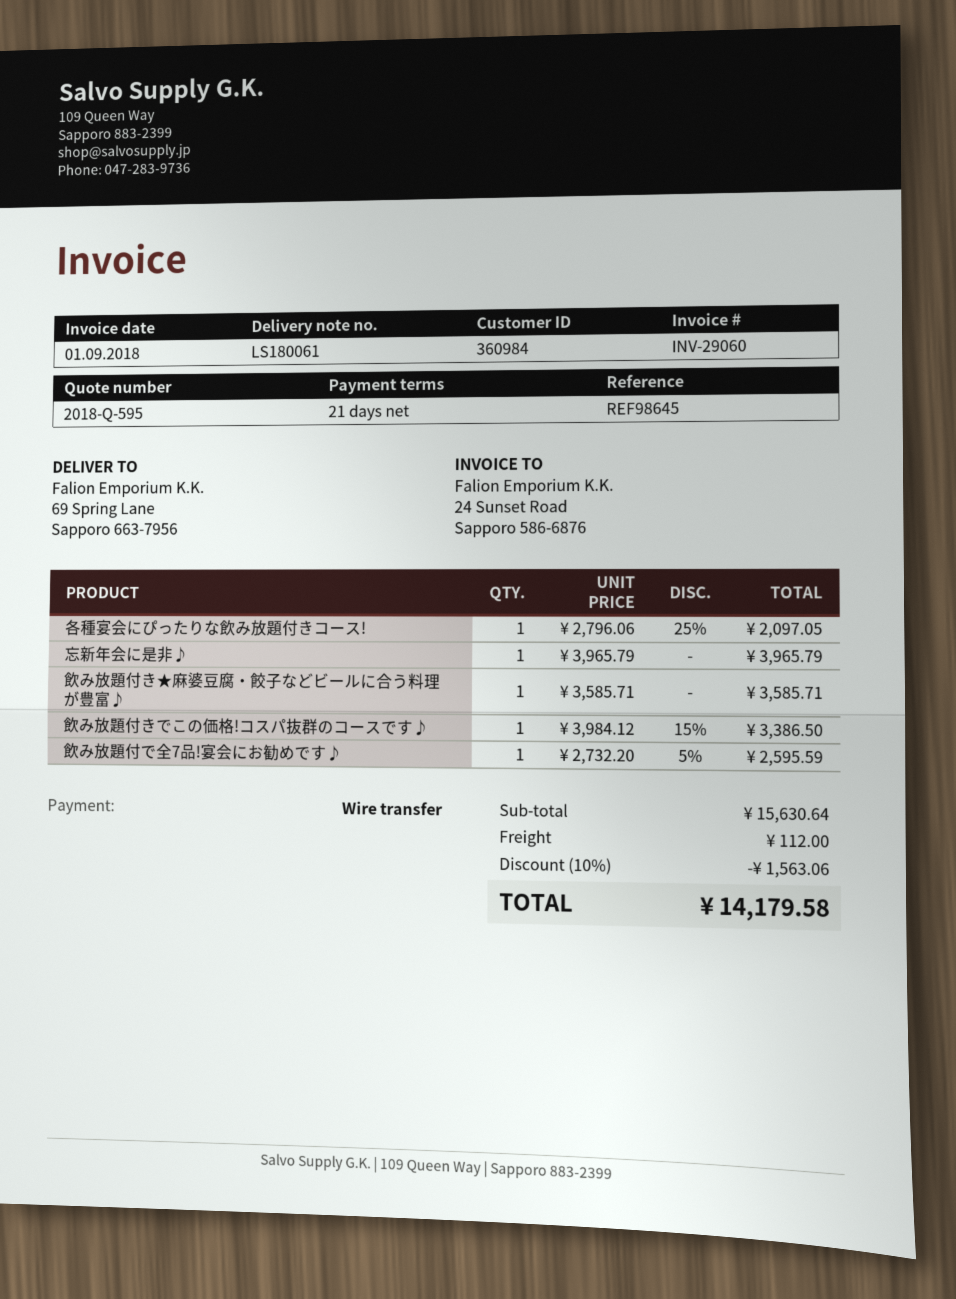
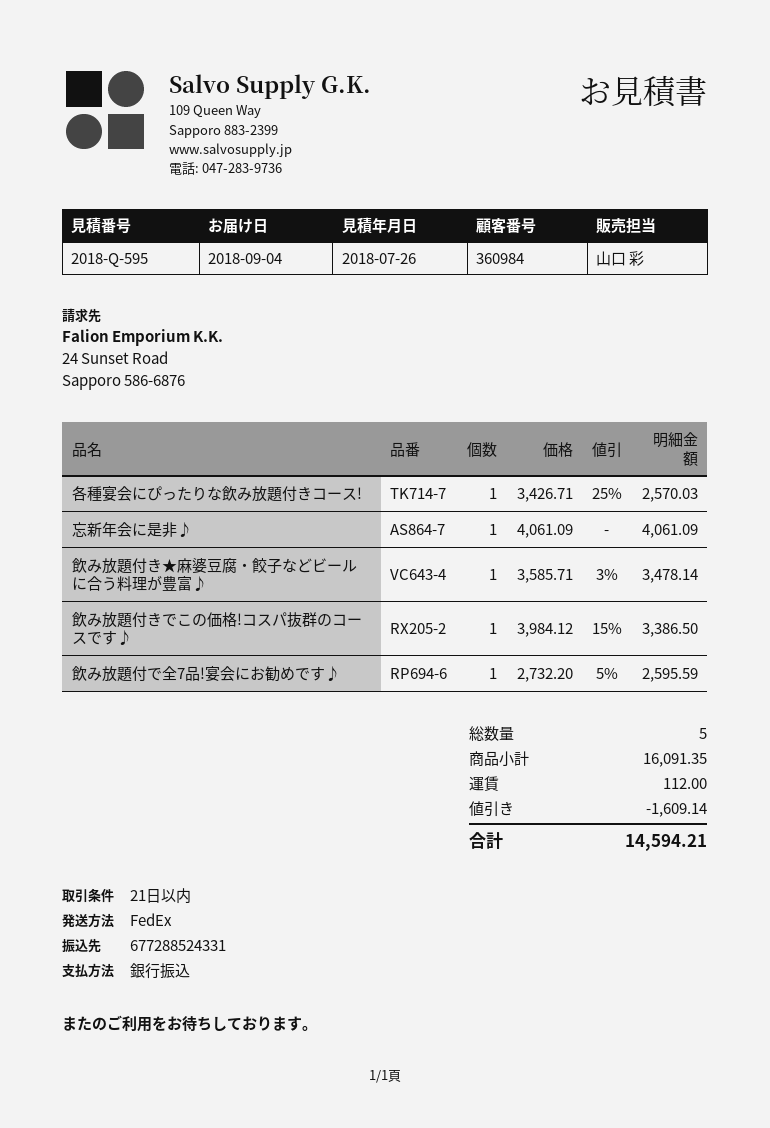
各種宴会にぴったりな飲み放題付きコース!: 1 x 2796.06 - 25% = 2097.05 -> 1 x 3426.71 - 25% = 2570.03
忘新年会に是非♪: 1 x 3965.79 = 3965.79 -> 1 x 4061.09 = 4061.09
飲み放題付き★麻婆豆腐・餃子などビールに合う料理が豊富♪: 1 x 3585.71 = 3585.71 -> 1 x 3585.71 - 3% = 3478.14
subtotal: 15630.64 -> 16091.35
discount: 1563.06 -> 1609.14
total: 14179.58 -> 14594.21

